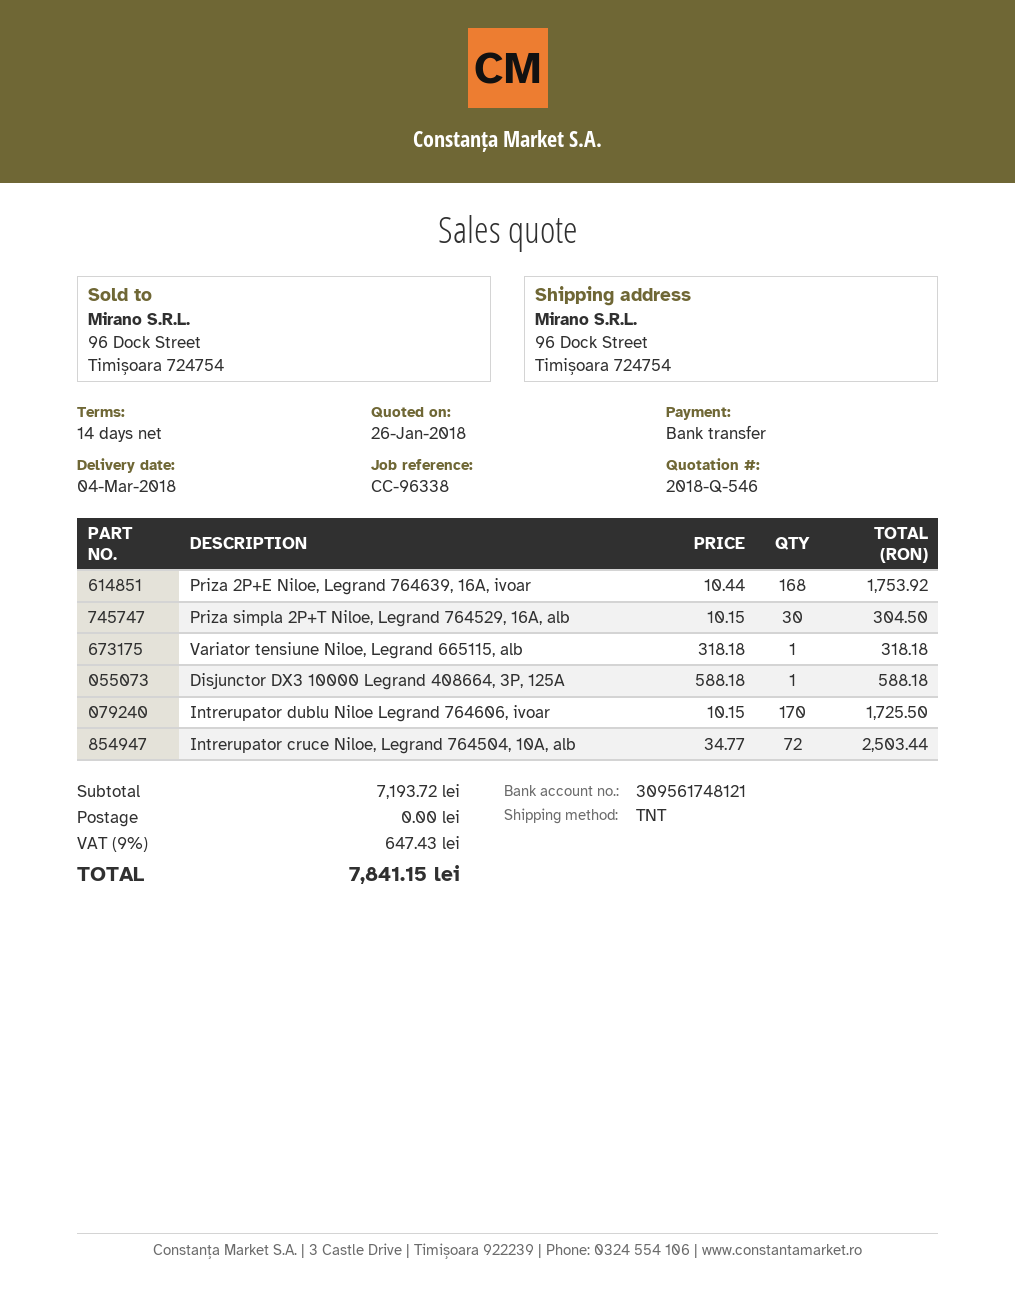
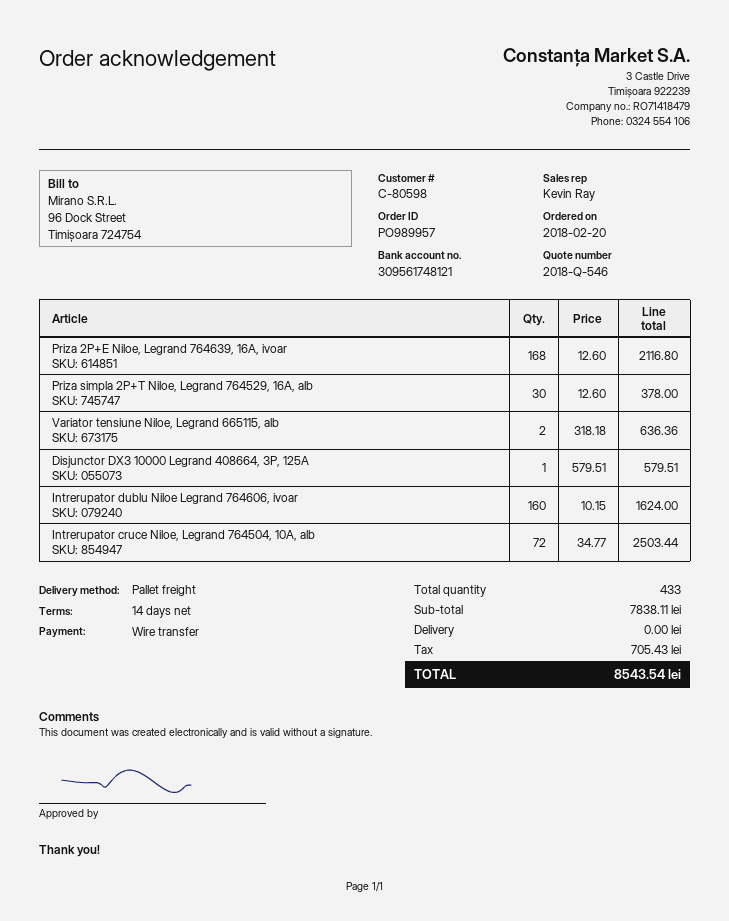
shipping method: TNT -> pallet freight
Priza 2P+E Niloe, Legrand 764639, 16A, ivoar: 168 x 10.44 = 1753.92 -> 168 x 12.60 = 2116.80
Priza simpla 2P+T Niloe, Legrand 764529, 16A, alb: 30 x 10.15 = 304.50 -> 30 x 12.60 = 378.00
Variator tensiune Niloe, Legrand 665115, alb: 1 x 318.18 = 318.18 -> 2 x 318.18 = 636.36
Disjunctor DX3 10000 Legrand 408664, 3P, 125A: 1 x 588.18 = 588.18 -> 1 x 579.51 = 579.51
Intrerupator dublu Niloe Legrand 764606, ivoar: 170 x 10.15 = 1725.50 -> 160 x 10.15 = 1624.00
subtotal: 7193.72 -> 7838.11
tax: 647.43 -> 705.43
total: 7841.15 -> 8543.54

